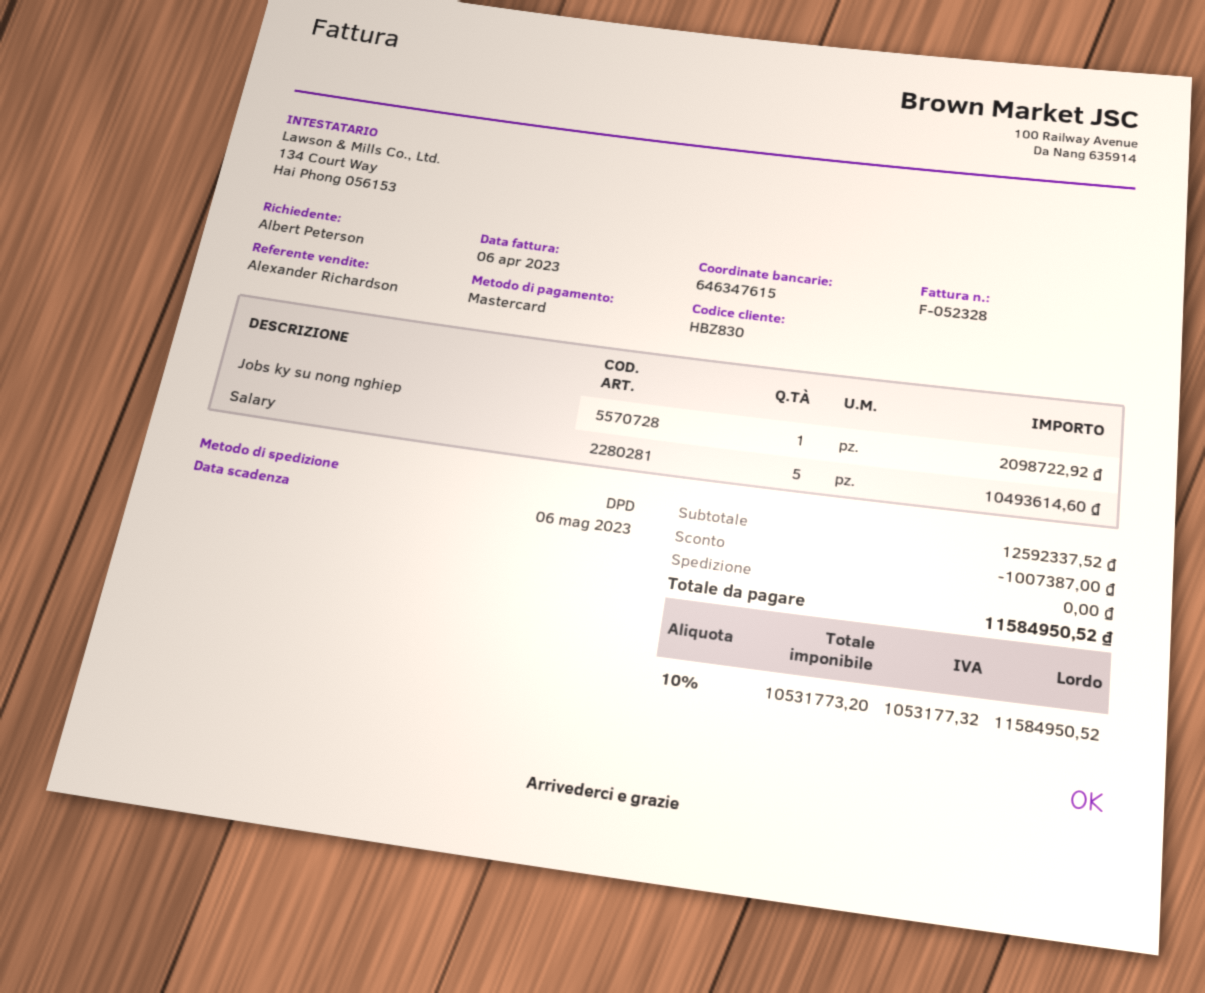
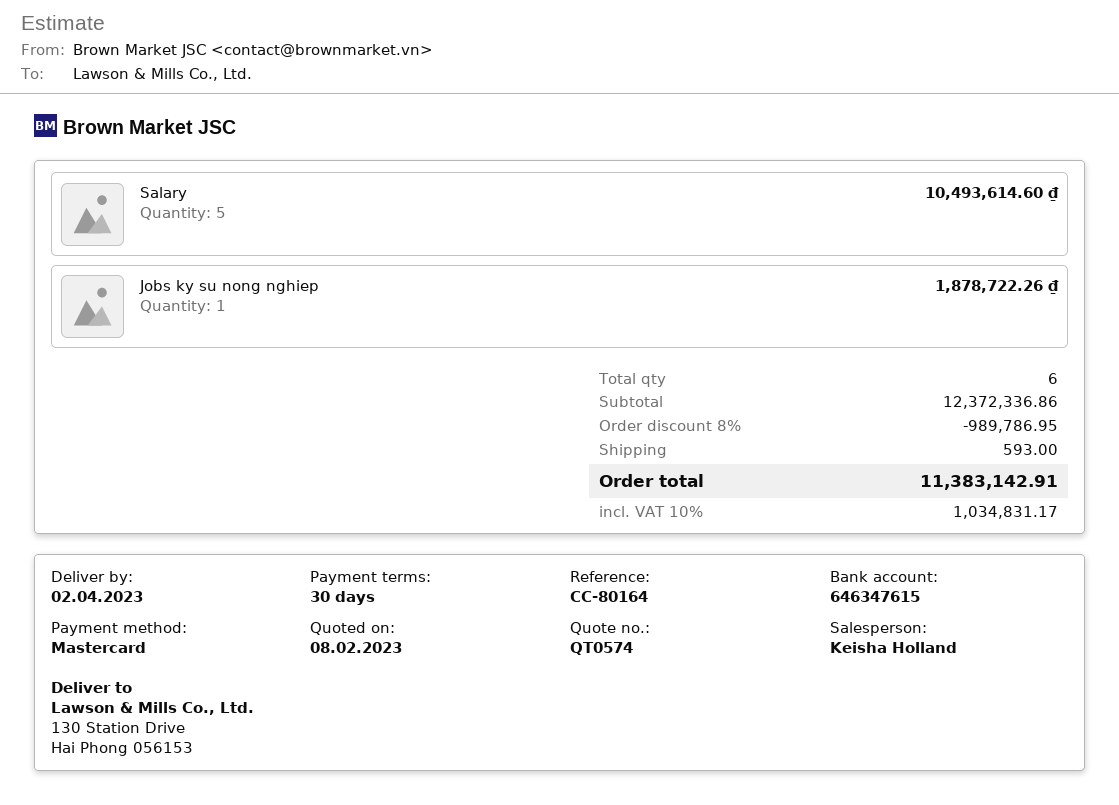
sales rep: Alexander Richardson -> Keisha Holland
Jobs ky su nong nghiep: 1 for 2098722.92 -> 1 for 1878722.26
subtotal: 12592337.52 -> 12372336.86
discount: 1007387.00 -> 989786.95
shipping: 0.00 -> 593.00
tax: 10% = 1053177.32 -> 10% = 1034831.17
total: 11584950.52 -> 11383142.91

